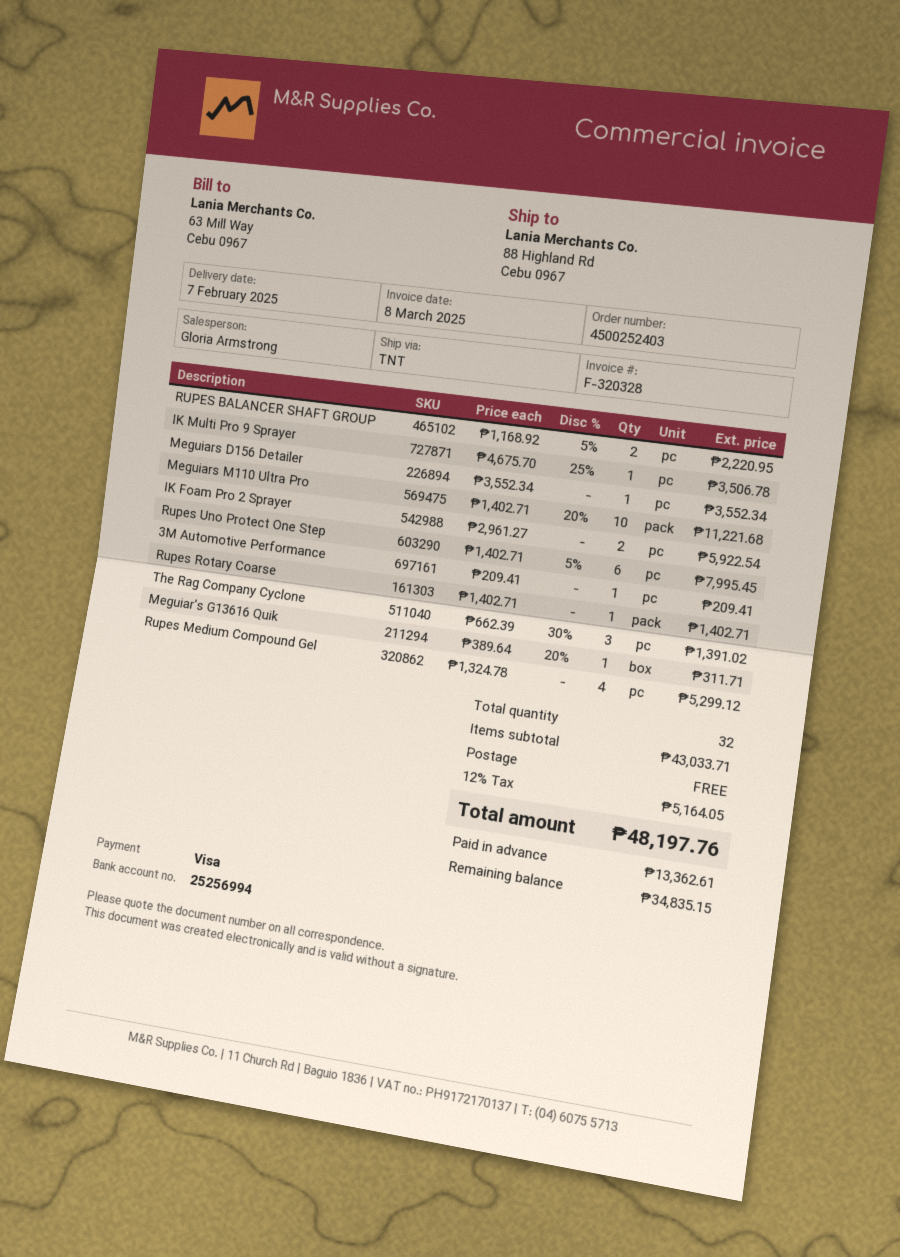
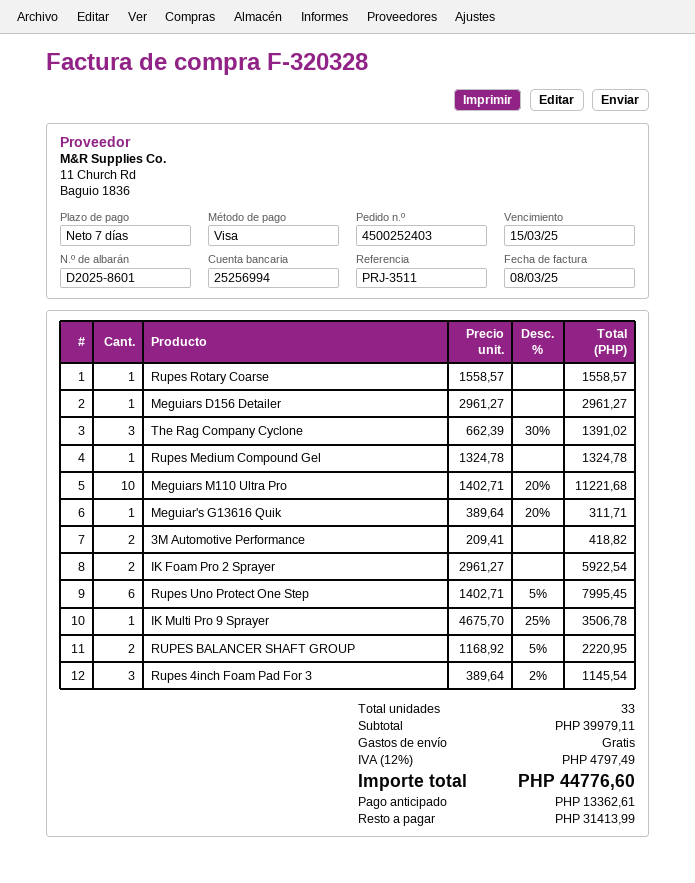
Meguiars D156 Detailer: 1 x 3552.34 = 3552.34 -> 1 x 2961.27 = 2961.27
3M Automotive Performance: 1 x 209.41 = 209.41 -> 2 x 209.41 = 418.82
Rupes Rotary Coarse: 1 x 1402.71 = 1402.71 -> 1 x 1558.57 = 1558.57
Rupes Medium Compound Gel: 4 x 1324.78 = 5299.12 -> 1 x 1324.78 = 1324.78
Rupes 4inch Foam Pad For 3: none -> 3 x 389.64 - 2% = 1145.54
total quantity: 32 -> 33
subtotal: 43033.71 -> 39979.11
tax: 12% = 5164.05 -> 12% = 4797.49
total: 48197.76 -> 44776.60
balance: 34835.15 -> 31413.99

